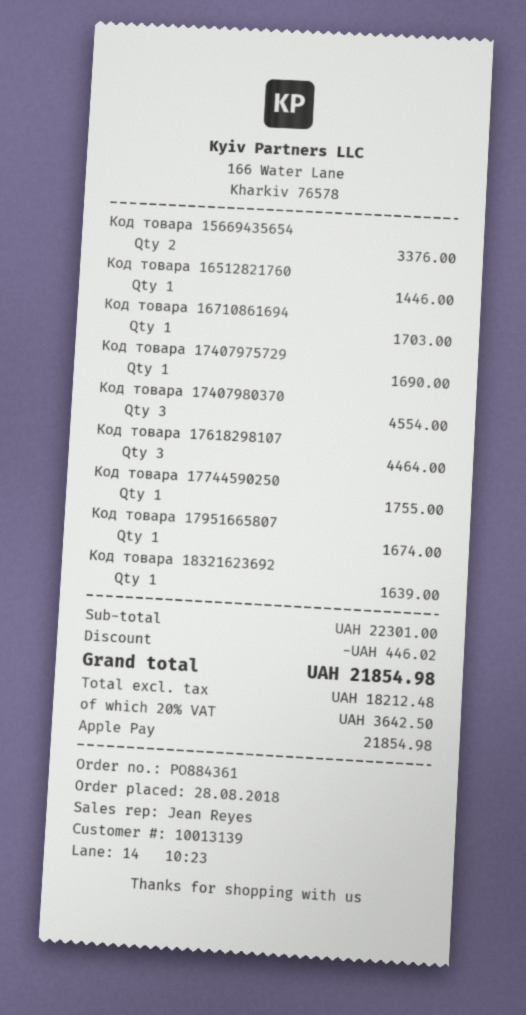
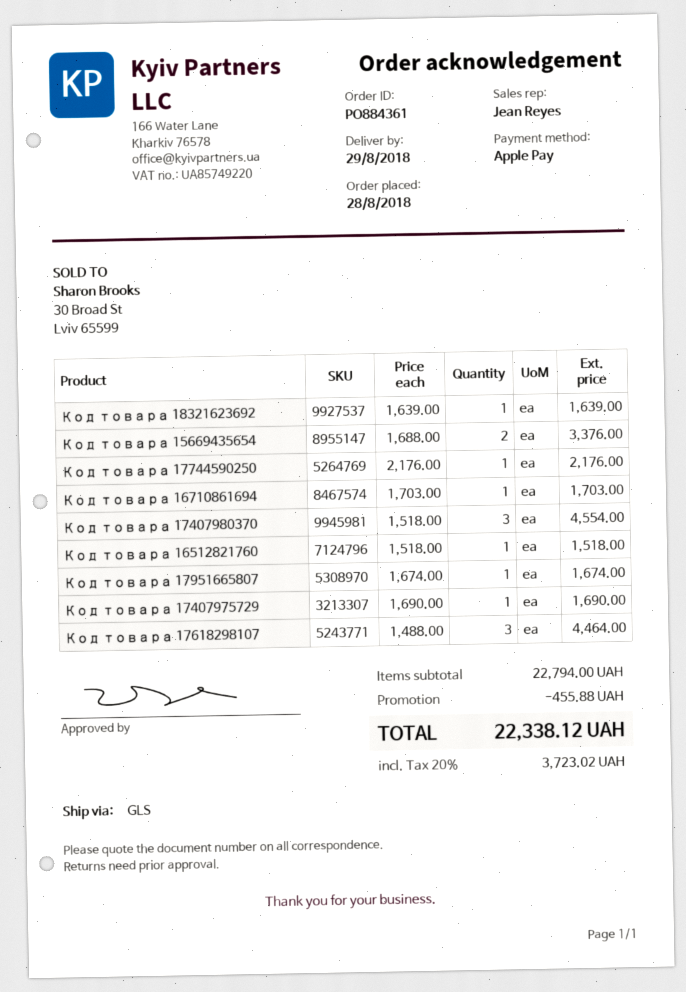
Код товара 16512821760: 1 for 1446.00 -> 1 for 1518.00
Код товара 17744590250: 1 for 1755.00 -> 1 for 2176.00
subtotal: 22301.00 -> 22794.00
discount: 446.02 -> 455.88
tax: 20% = 3642.50 -> 20% = 3723.02
total: 21854.98 -> 22338.12

